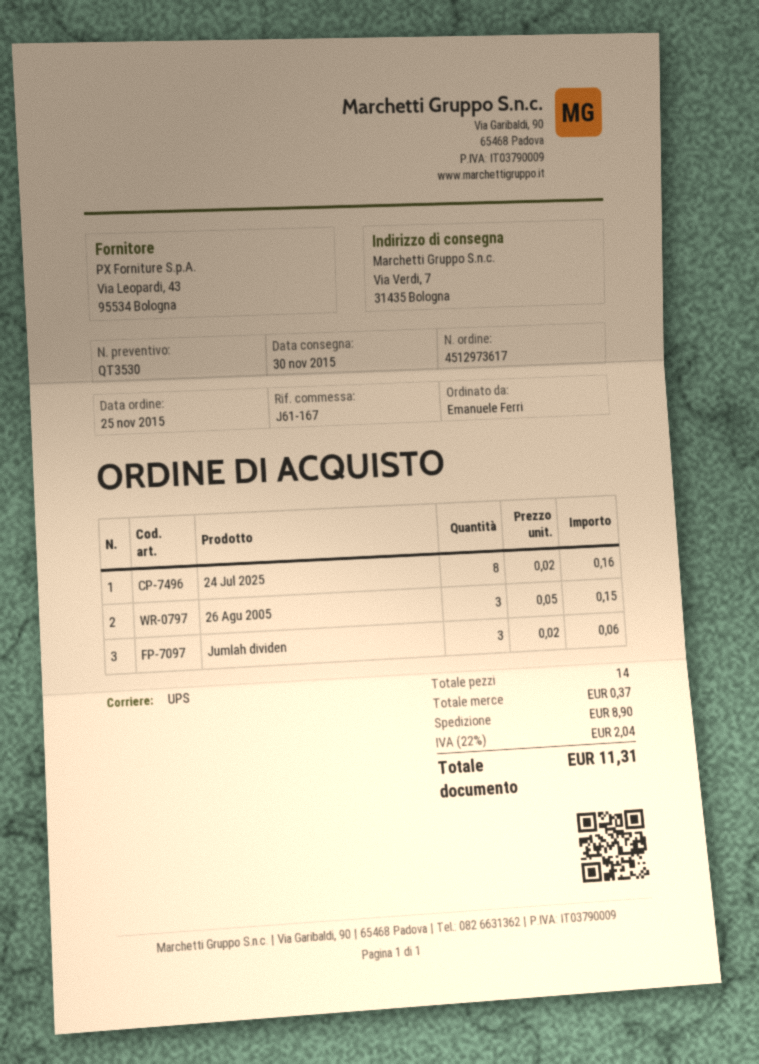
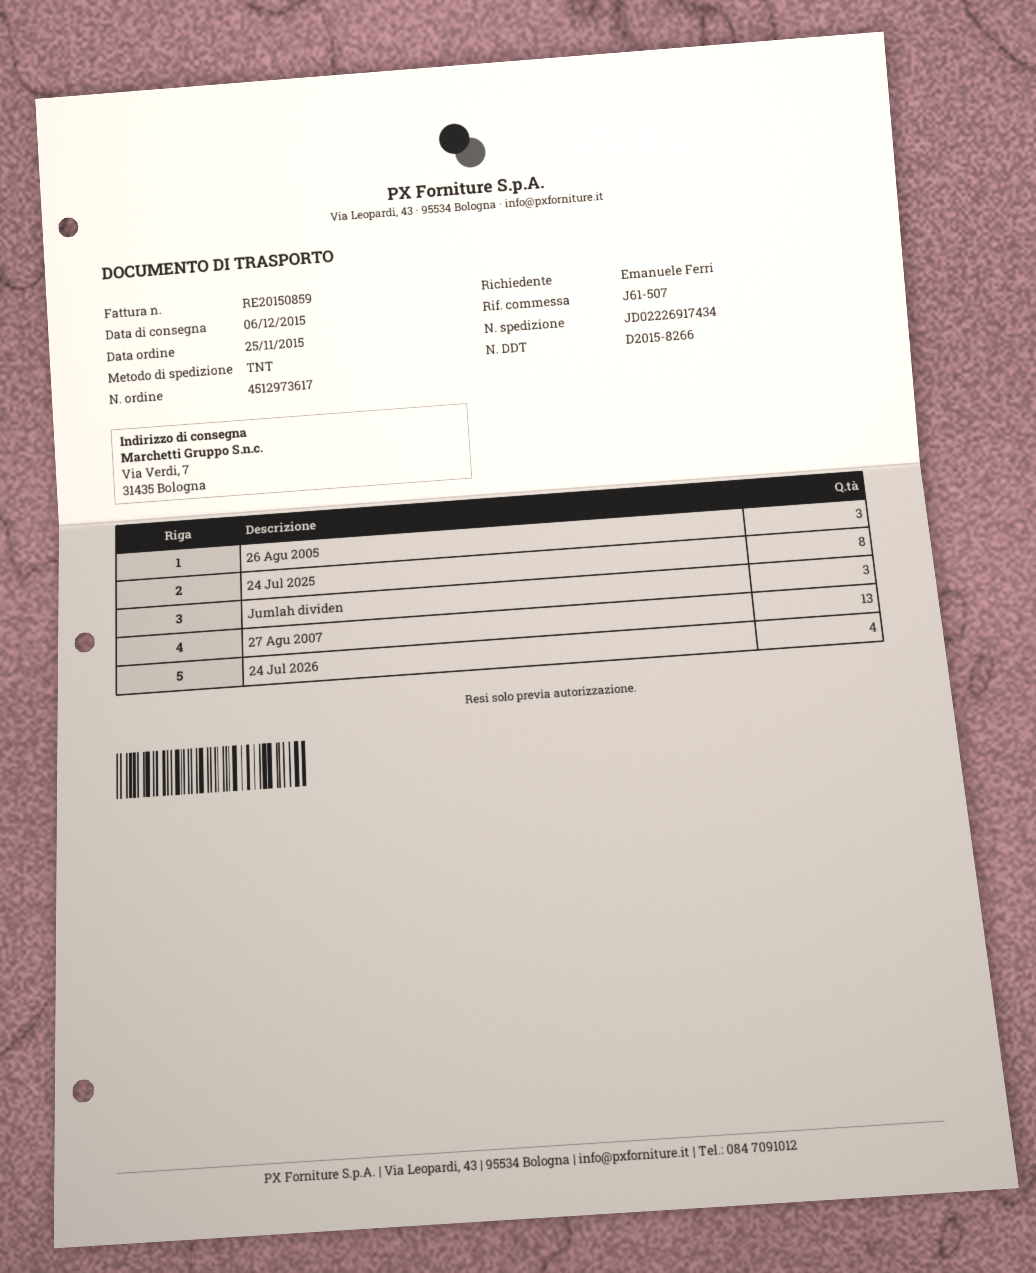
delivery date: 2015-11-30 -> 2015-12-06
reference: J61-167 -> J61-507
shipping method: UPS -> TNT
27 Agu 2007: none -> 13
24 Jul 2026: none -> 4

